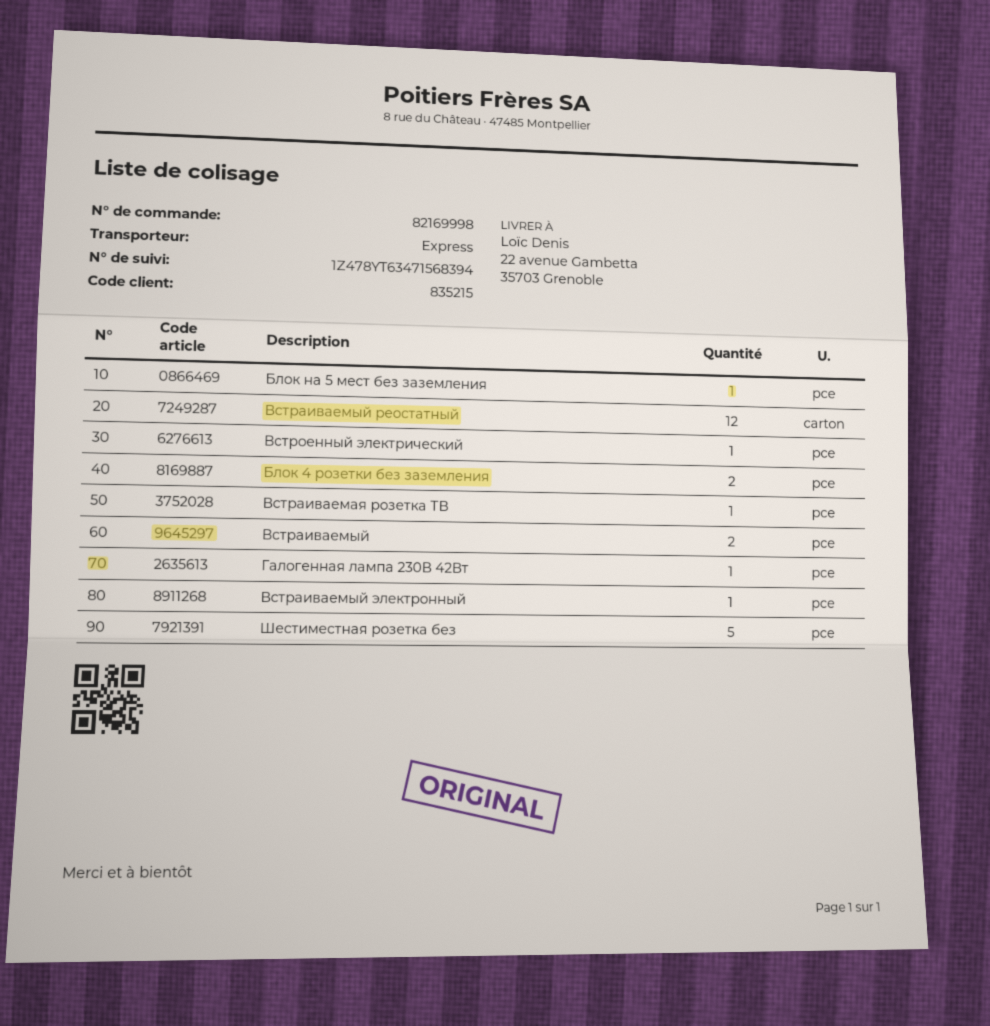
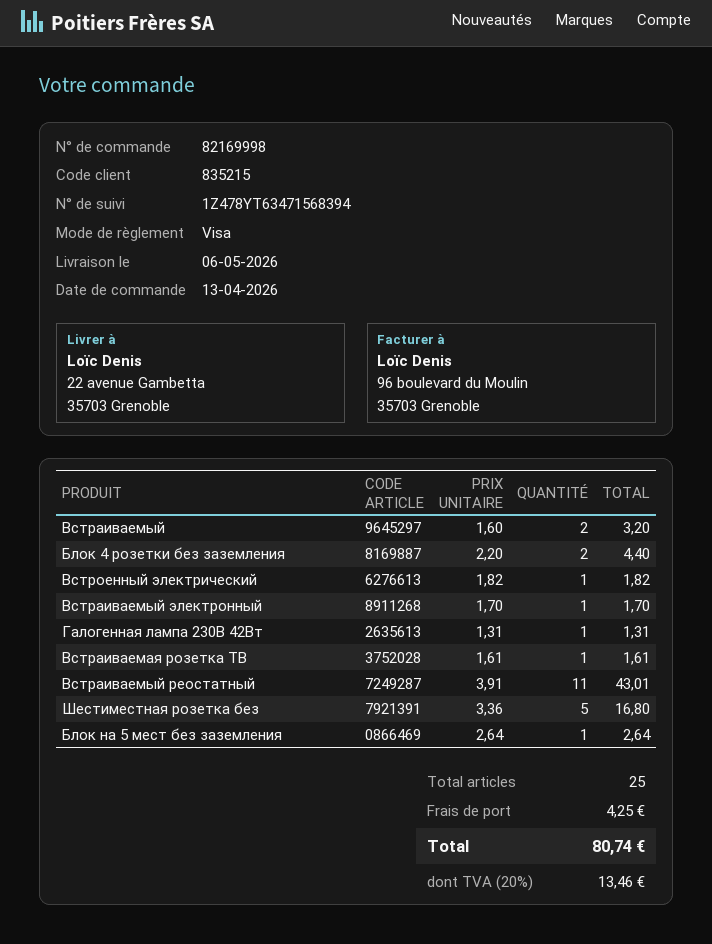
Встраиваемый реостатный: 12 -> 11

